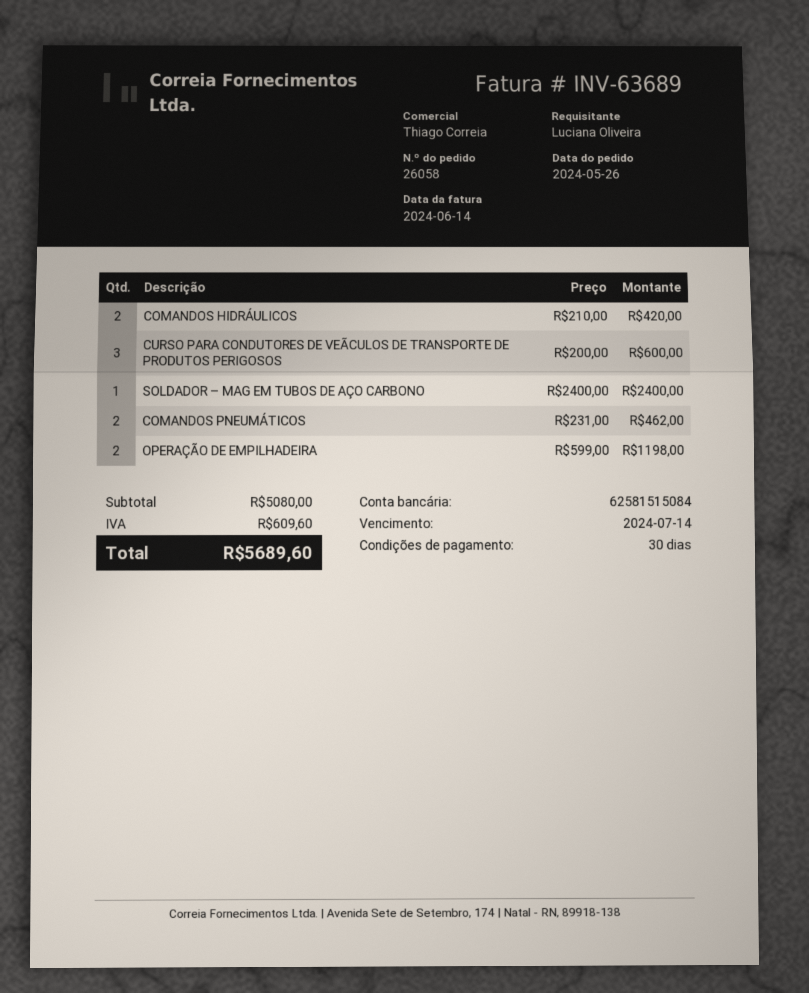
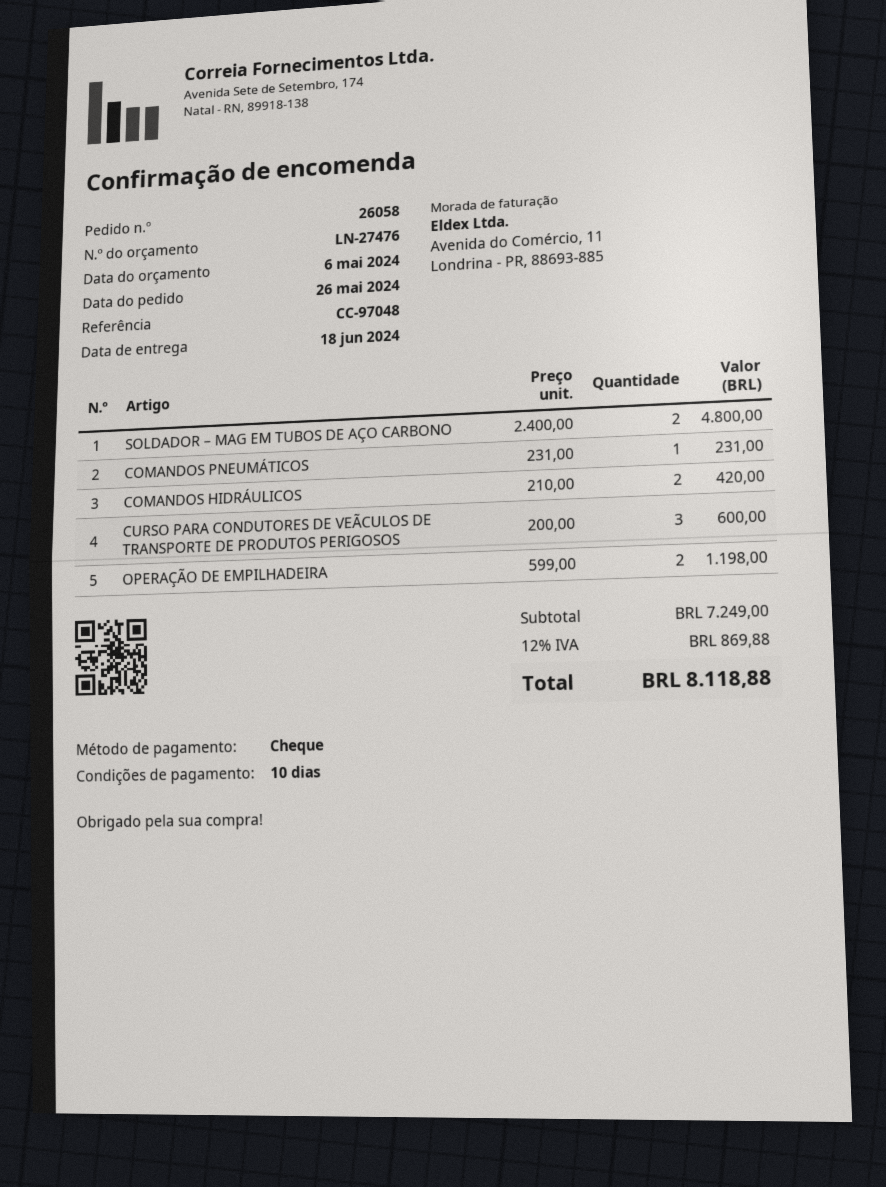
payment terms: 30 days -> 10 days
SOLDADOR – MAG EM TUBOS DE AÇO CARBONO: 1 x 2400.00 = 2400.00 -> 2 x 2400.00 = 4800.00
COMANDOS PNEUMÁTICOS: 2 x 231.00 = 462.00 -> 1 x 231.00 = 231.00
subtotal: 5080.00 -> 7249.00
tax: 609.60 -> 869.88
total: 5689.60 -> 8118.88

